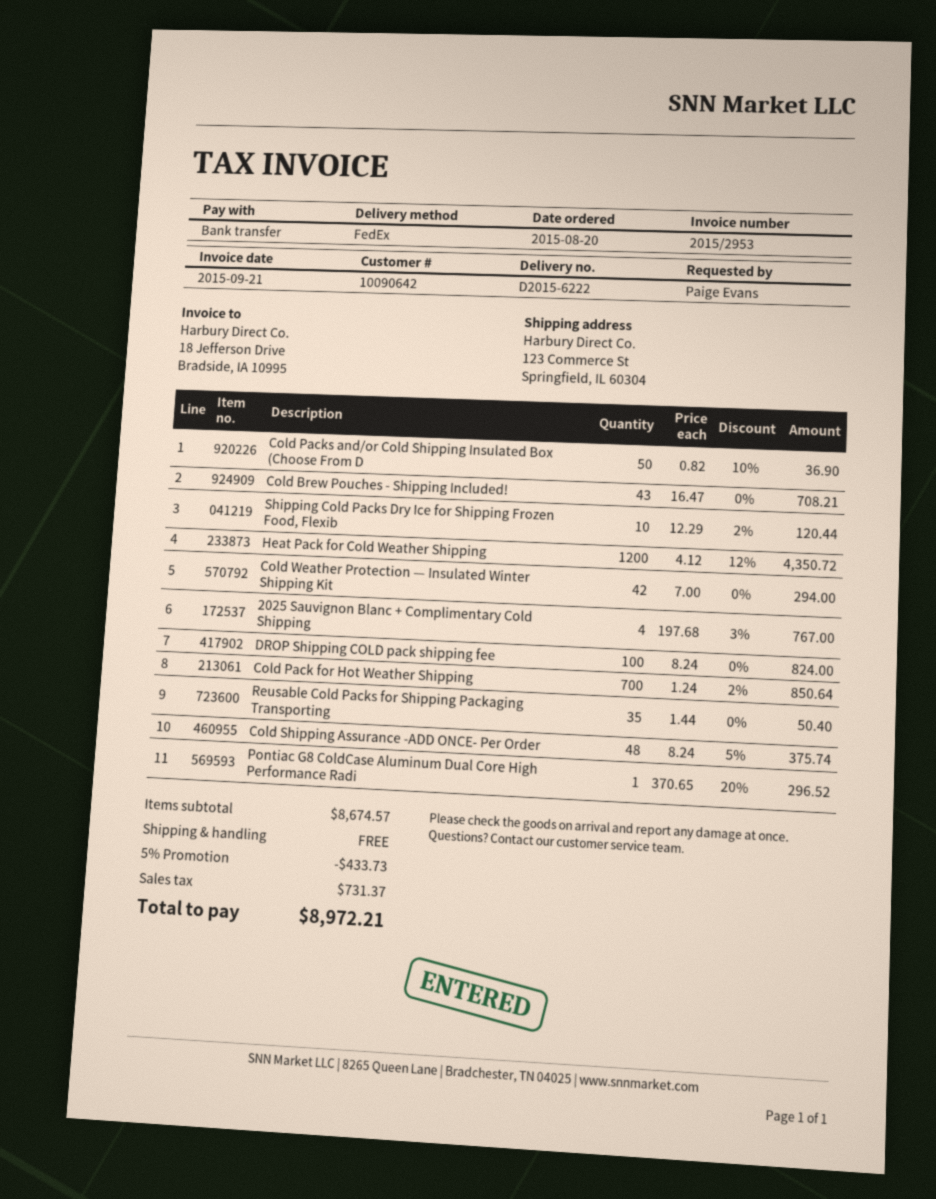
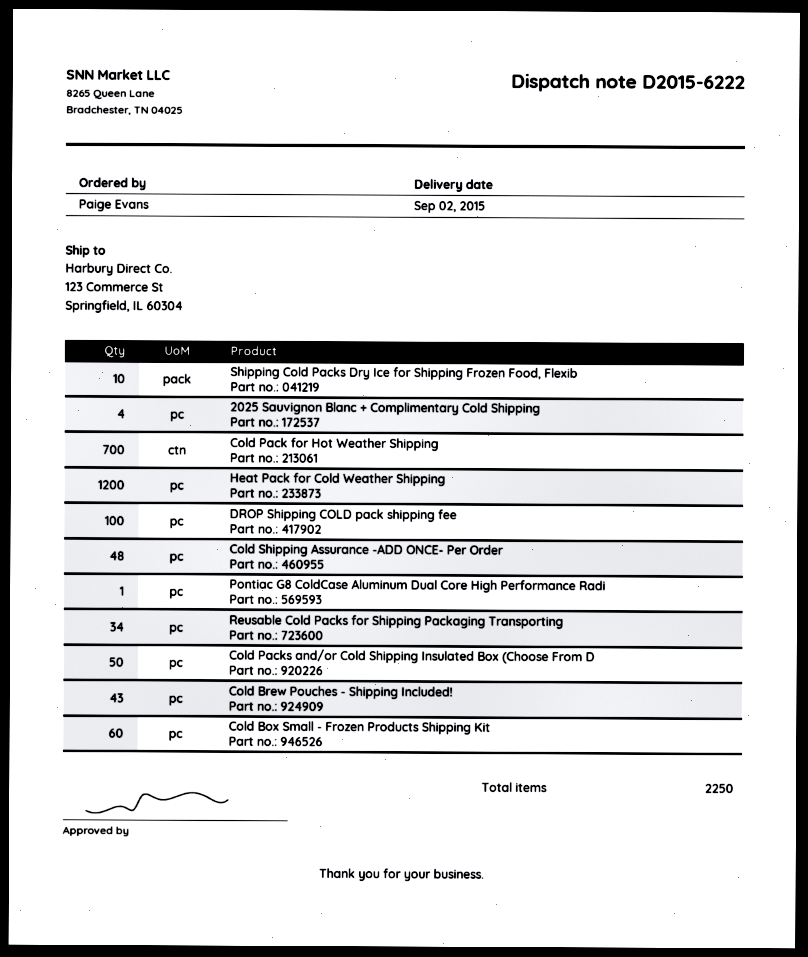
Cold Weather Protection — Insulated Winter Shipping Kit: 42 -> none
Reusable Cold Packs for Shipping Packaging Transporting: 35 -> 34
Cold Box Small - Frozen Products Shipping Kit: none -> 60

